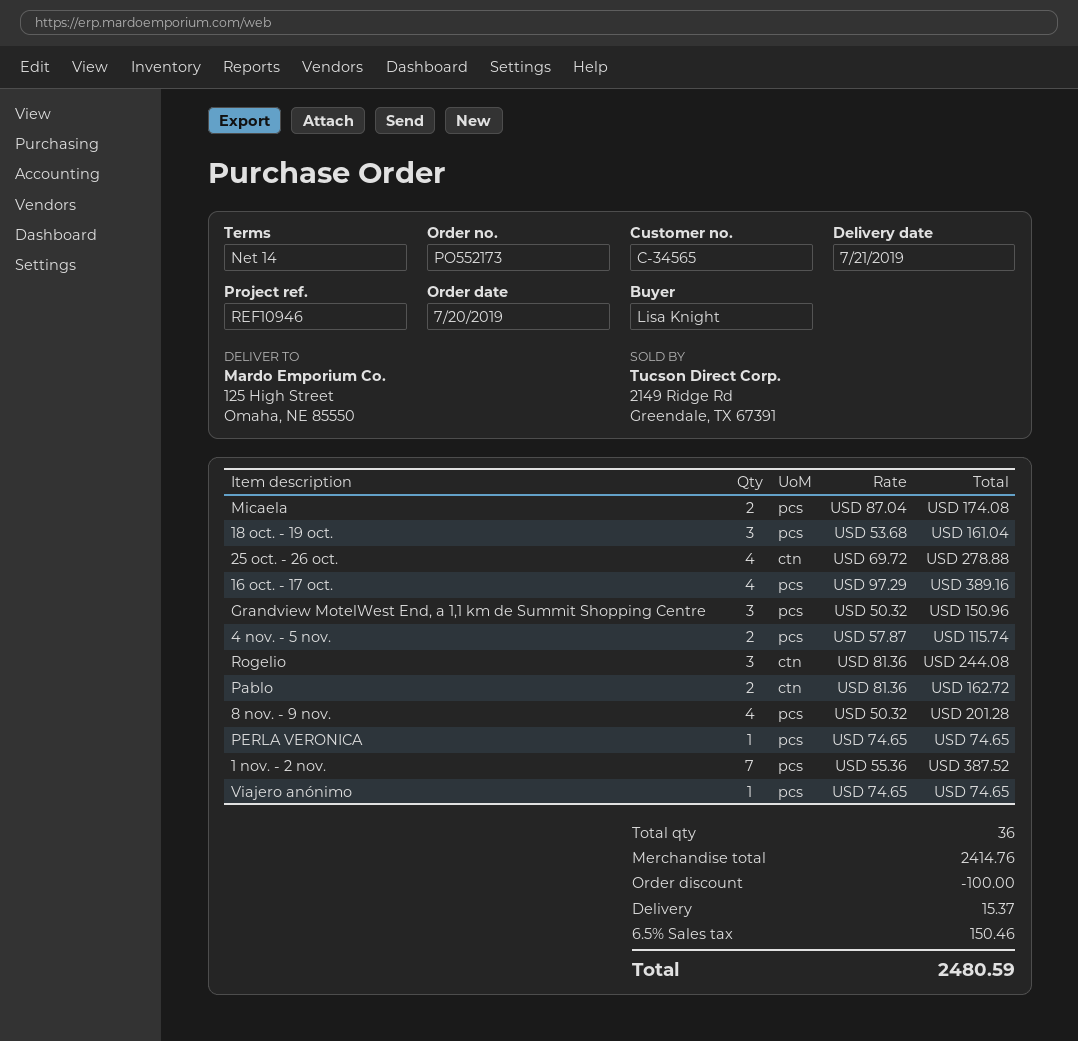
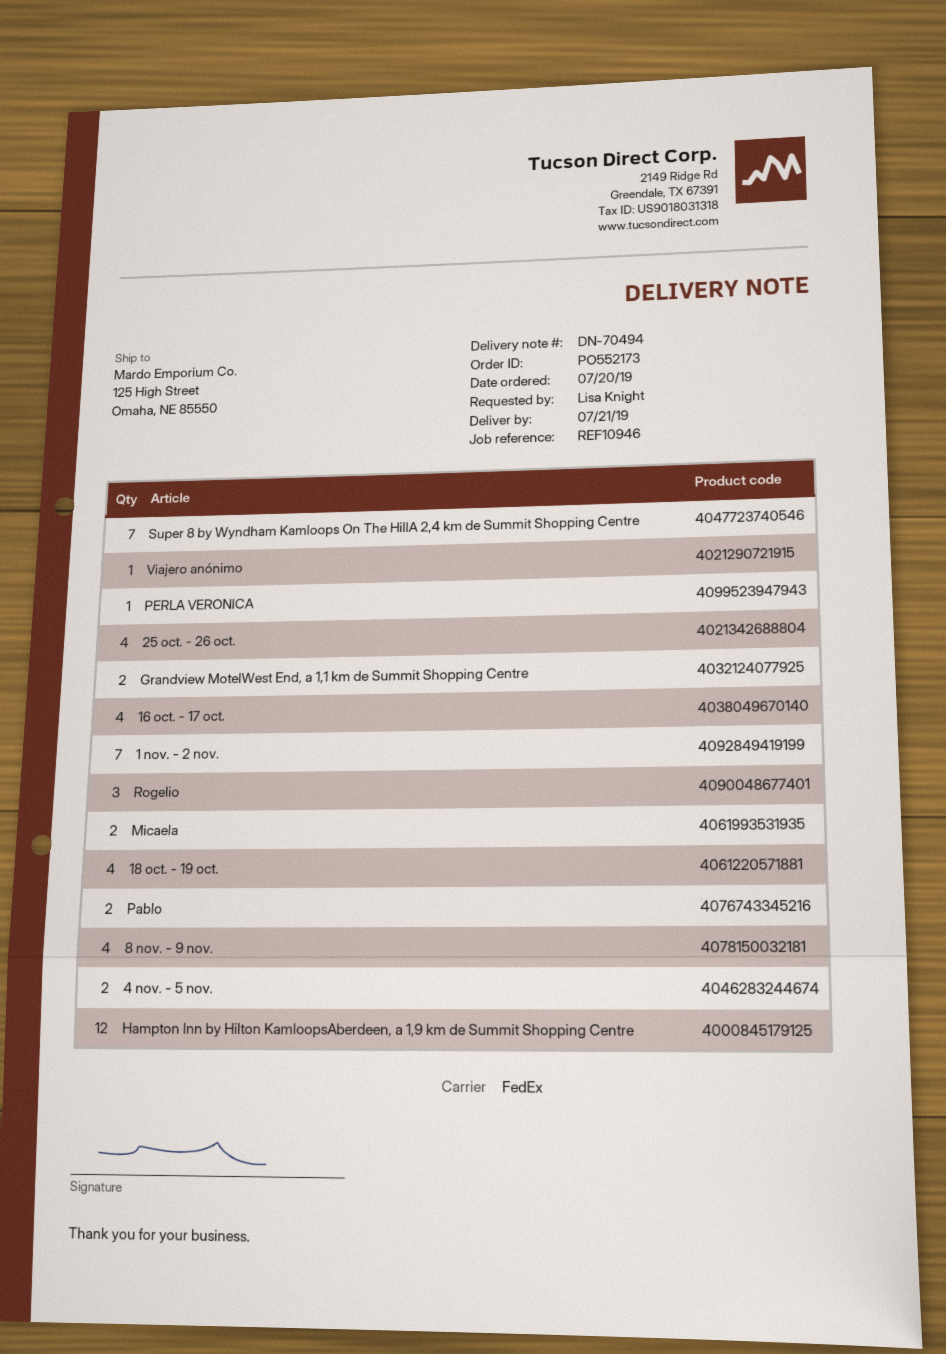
18 oct. - 19 oct.: 3 -> 4
Grandview MotelWest End, a 1,1 km de Summit Shopping Centre: 3 -> 2
Super 8 by Wyndham Kamloops On The HillA 2,4 km de Summit Shopping Centre: none -> 7
Hampton Inn by Hilton KamloopsAberdeen, a 1,9 km de Summit Shopping Centre: none -> 12

